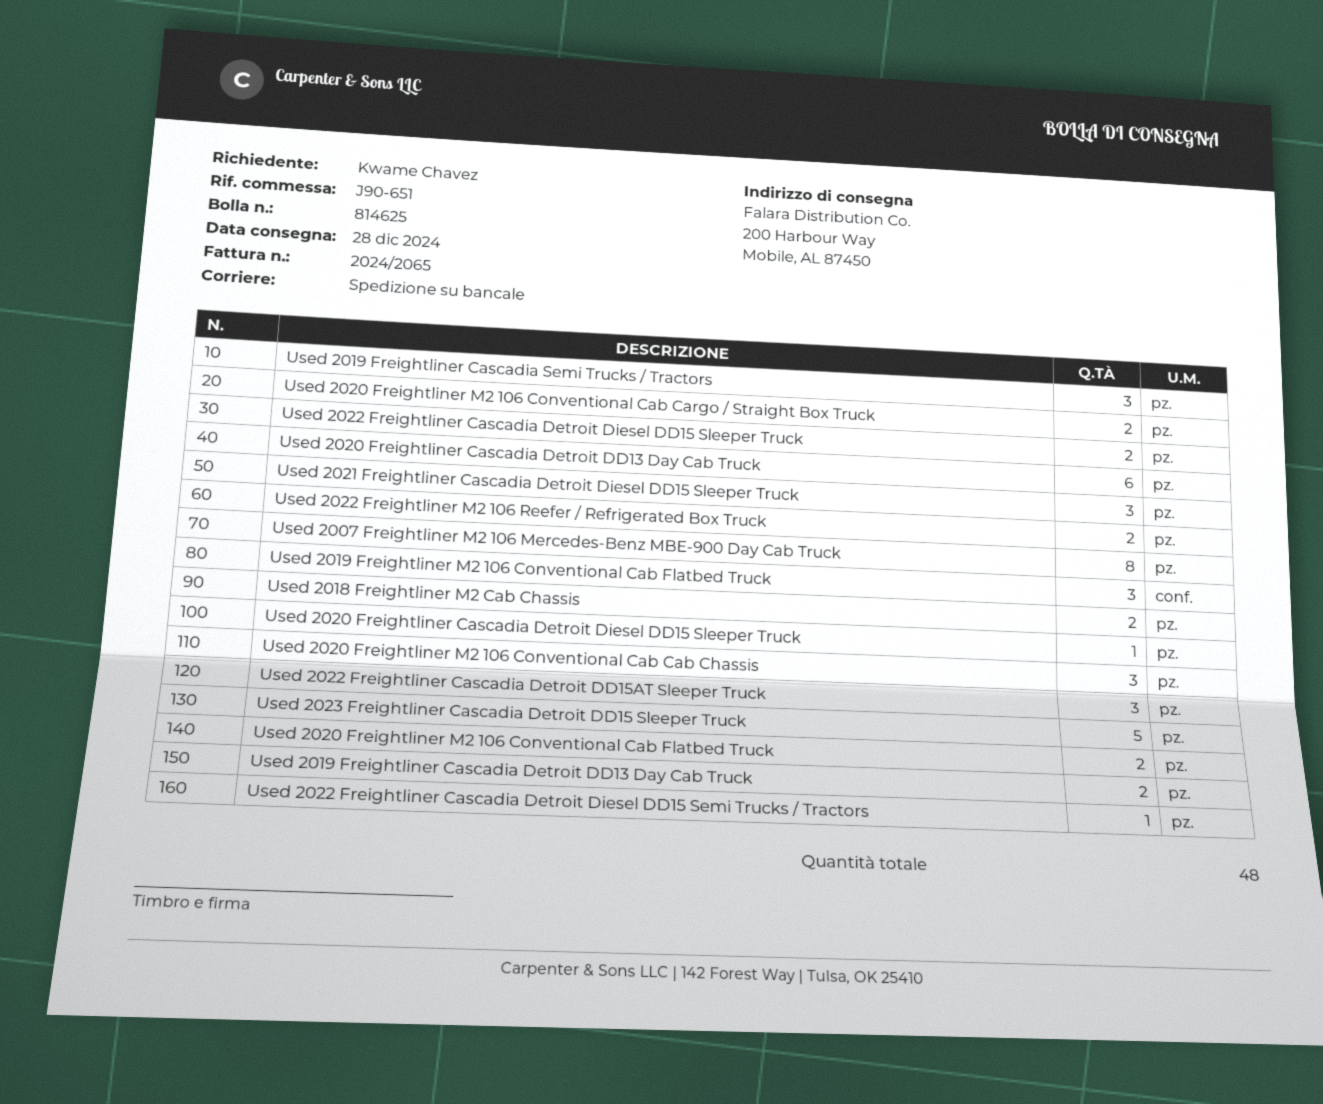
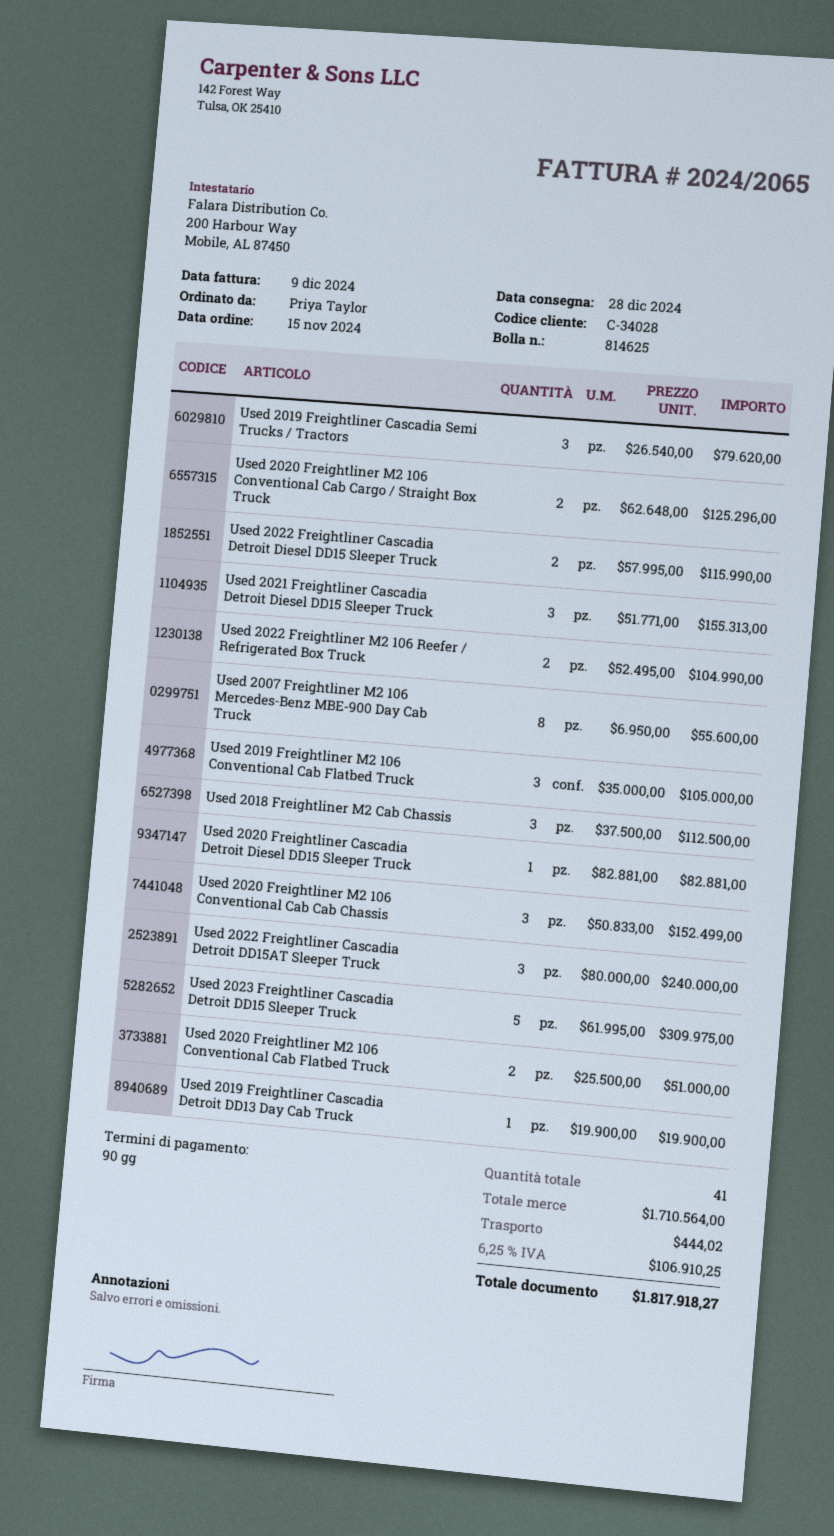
ordered by: Kwame Chavez -> Priya Taylor
Used 2020 Freightliner Cascadia Detroit DD13 Day Cab Truck: 6 -> none
Used 2018 Freightliner M2 Cab Chassis: 2 -> 3
Used 2019 Freightliner Cascadia Detroit DD13 Day Cab Truck: 2 -> 1
Used 2022 Freightliner Cascadia Detroit Diesel DD15 Semi Trucks / Tractors: 1 -> none
total quantity: 48 -> 41

